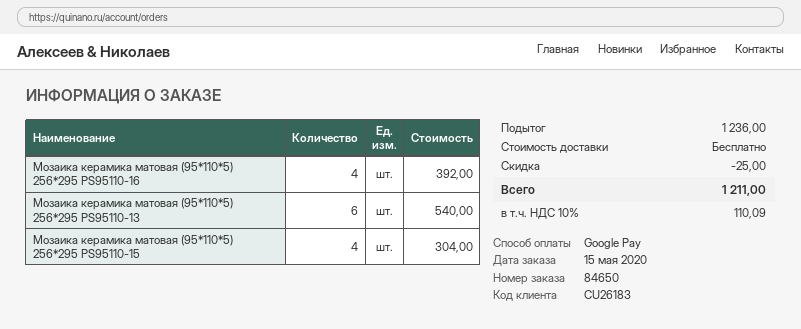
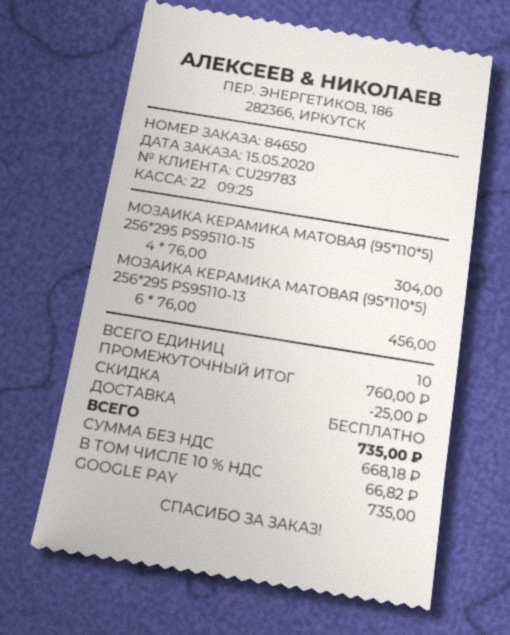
customer number: CU26183 -> CU29783
Мозаика керамика матовая (95*110*5) 256*295 PS95110-16: 4 for 392.00 -> none
Мозаика керамика матовая (95*110*5) 256*295 PS95110-13: 6 for 540.00 -> 6 for 456.00
subtotal: 1236.00 -> 760.00
tax: 10% = 110.09 -> 10% = 66.82
total: 1211.00 -> 735.00

